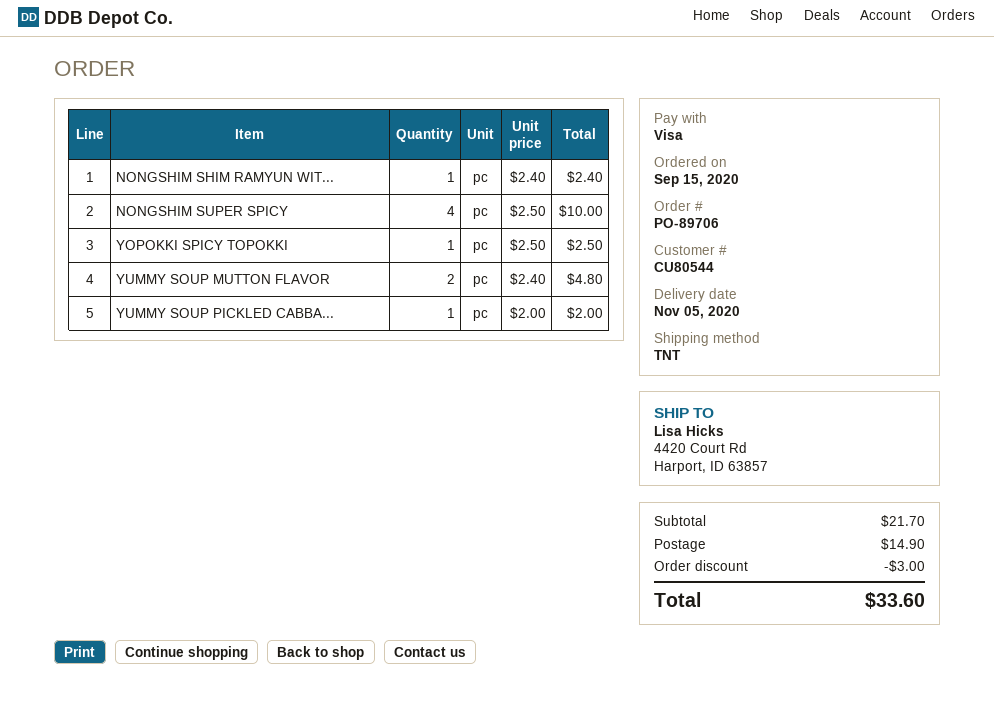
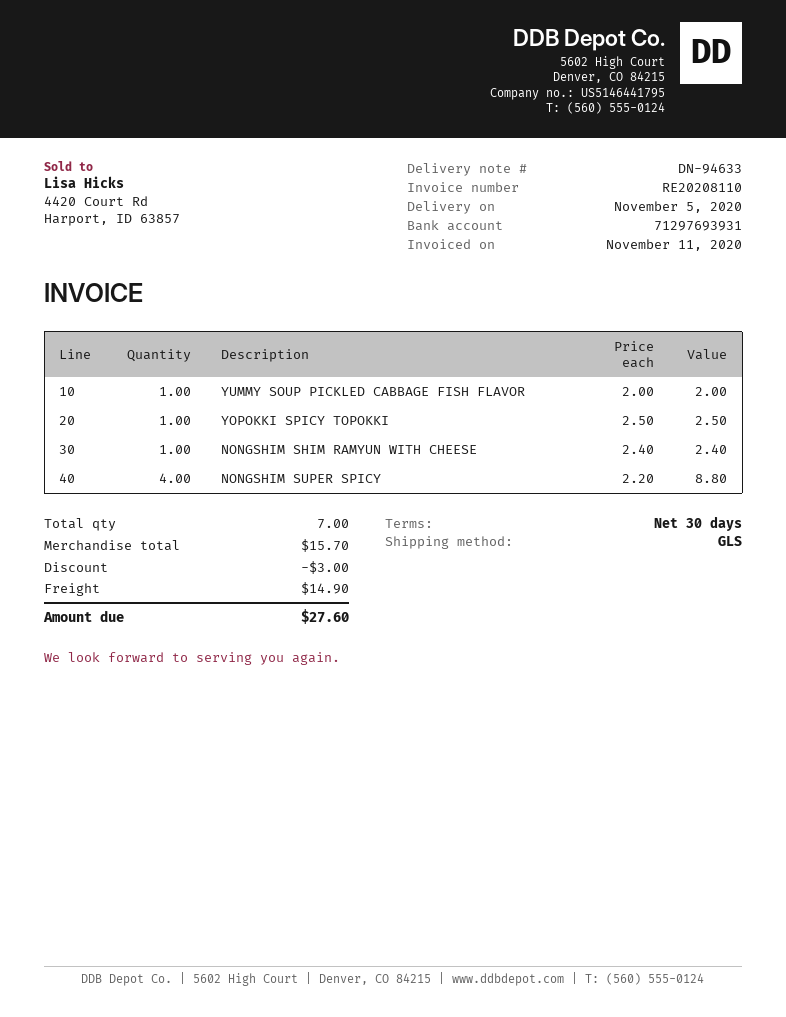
shipping method: TNT -> GLS
NONGSHIM SUPER SPICY: 4 x 2.50 = 10.00 -> 4 x 2.20 = 8.80
YUMMY SOUP MUTTON FLAVOR: 2 x 2.40 = 4.80 -> none
subtotal: 21.70 -> 15.70
total: 33.60 -> 27.60

